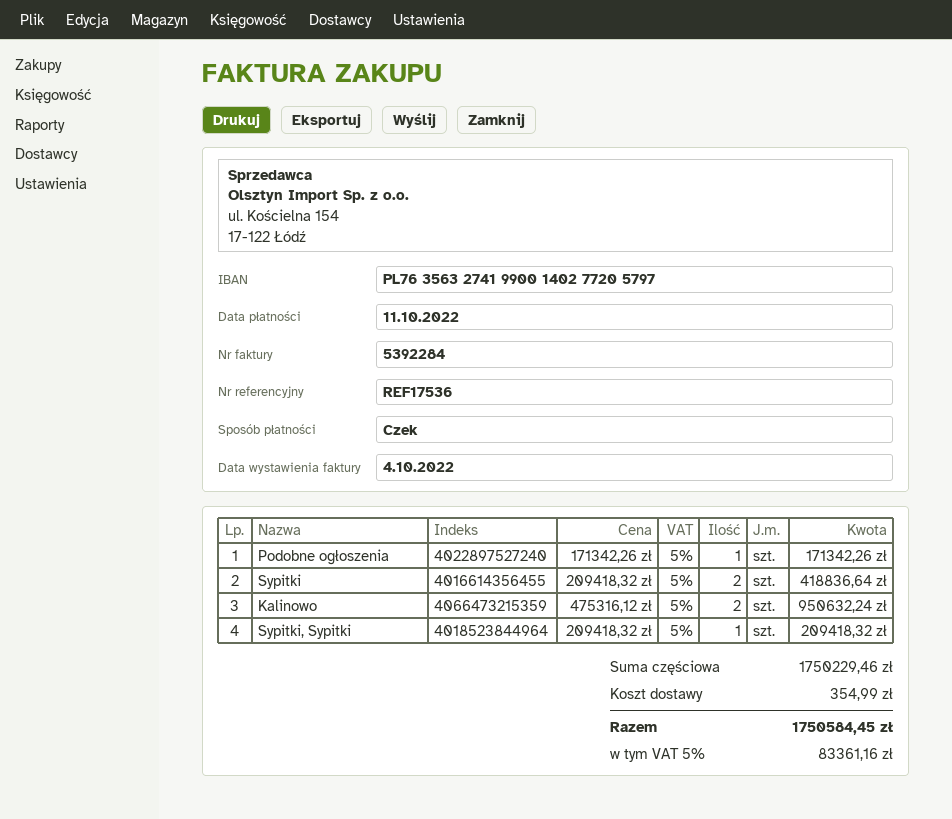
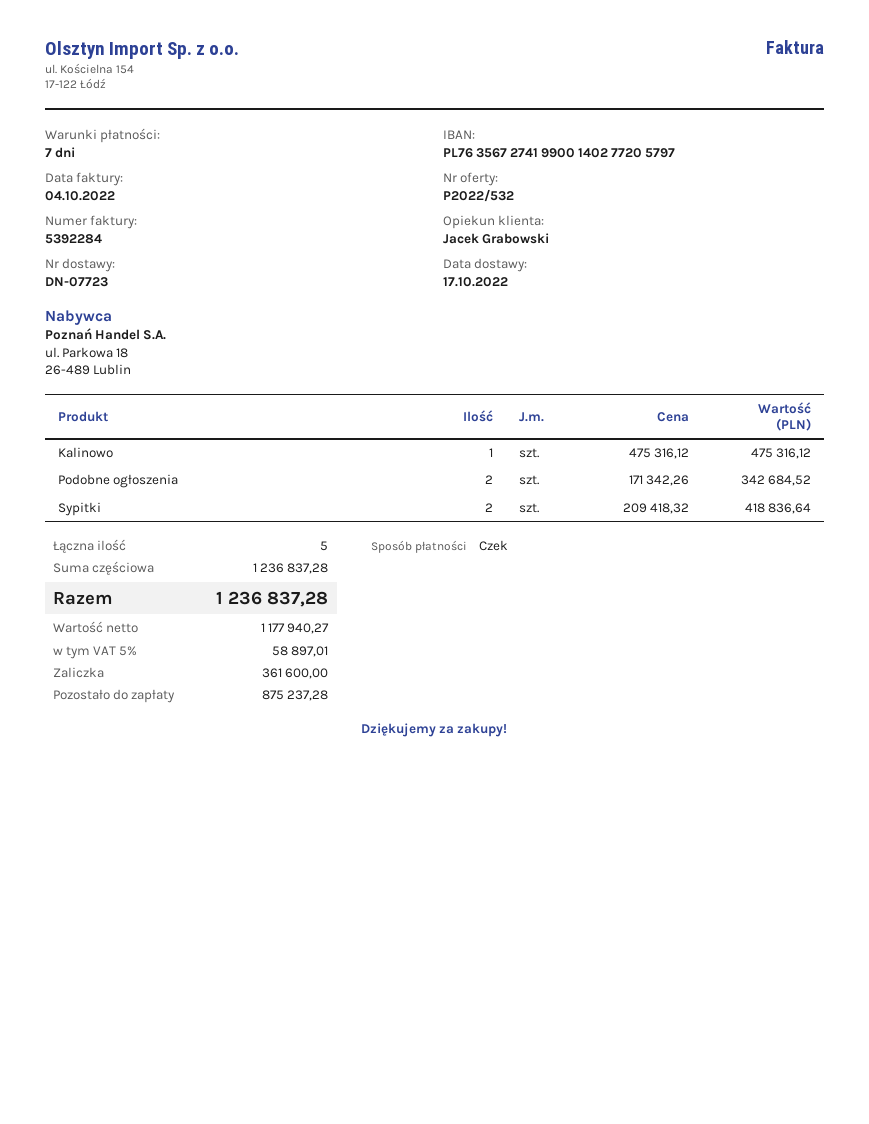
bank account: PL76356327419900140277205797 -> PL76356727419900140277205797
Podobne ogłoszenia: 1 x 171342.26 = 171342.26 -> 2 x 171342.26 = 342684.52
Kalinowo: 2 x 475316.12 = 950632.24 -> 1 x 475316.12 = 475316.12
Sypitki, Sypitki: 1 x 209418.32 = 209418.32 -> none
subtotal: 1750229.46 -> 1236837.28
shipping: 354.99 -> none
tax: 5% = 83361.16 -> 5% = 58897.01
total: 1750584.45 -> 1236837.28

